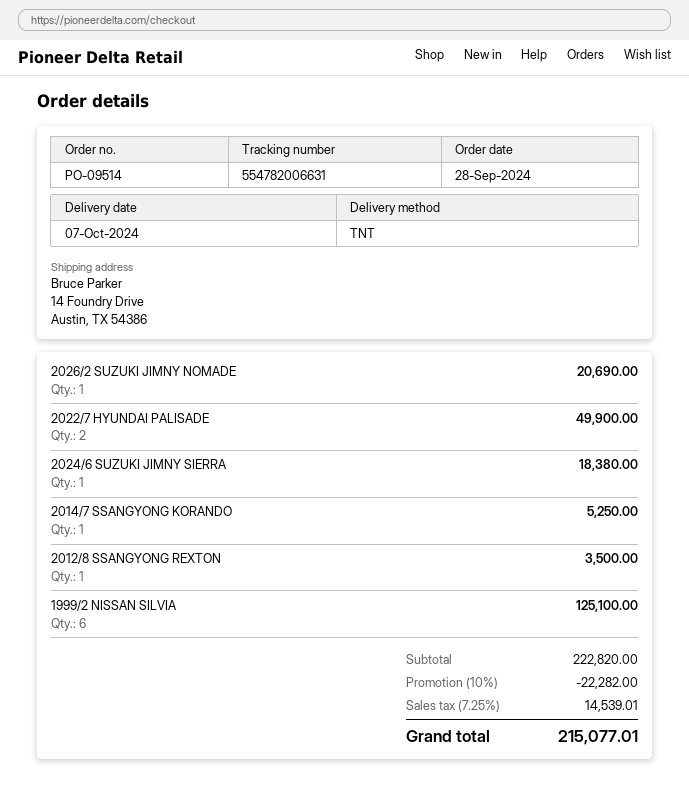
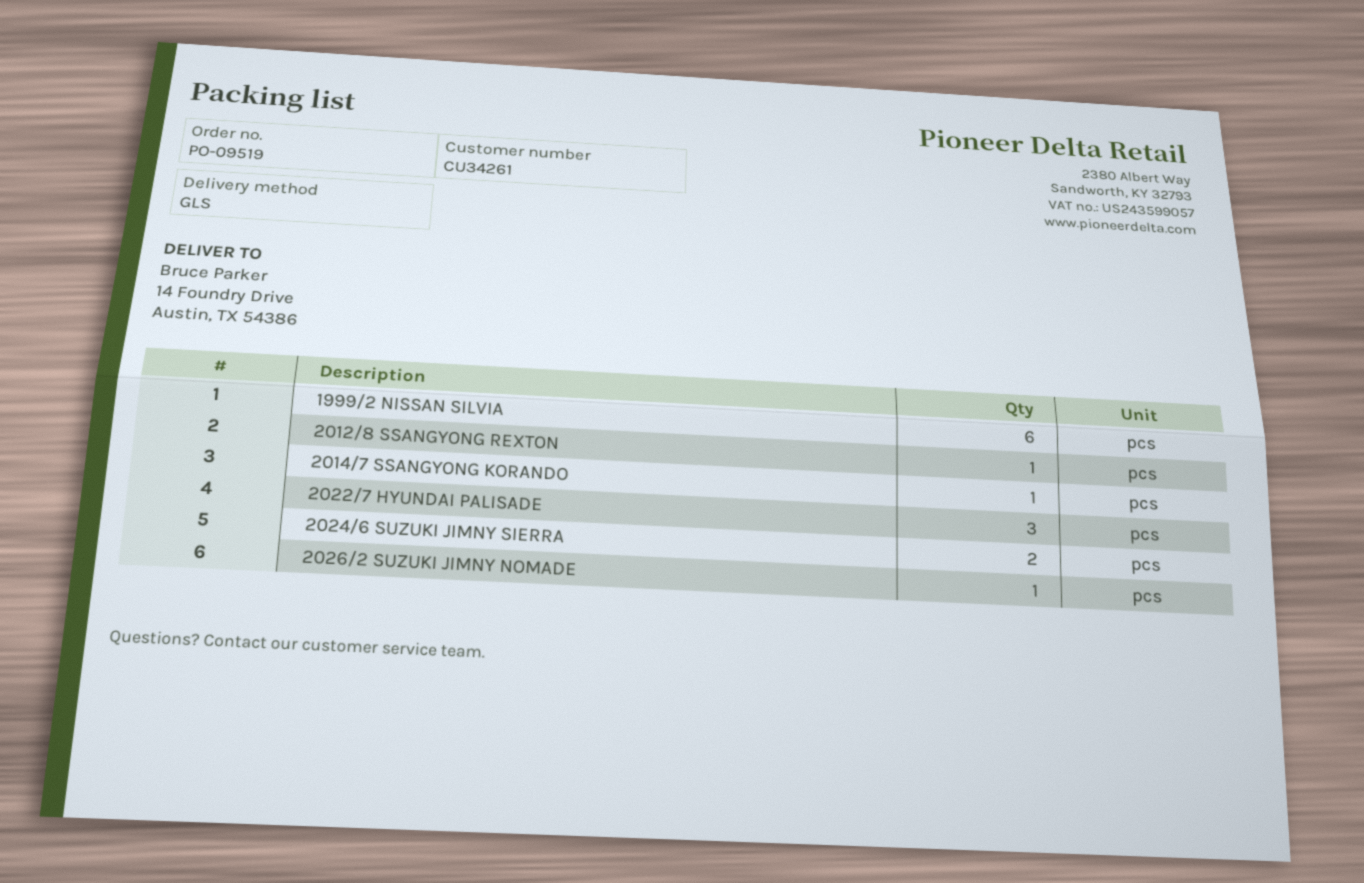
order number: PO-09514 -> PO-09519
shipping method: TNT -> GLS
2022/7 HYUNDAI PALISADE: 2 -> 3
2024/6 SUZUKI JIMNY SIERRA: 1 -> 2

